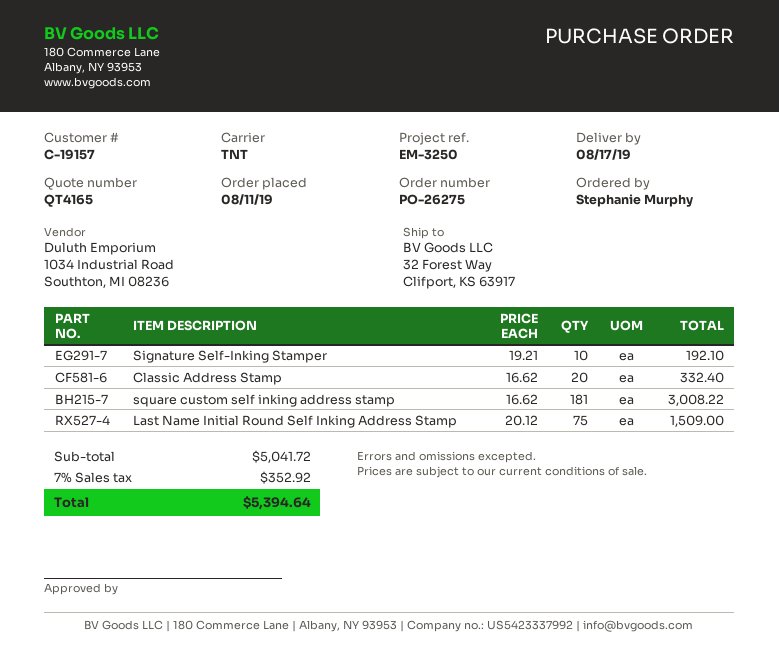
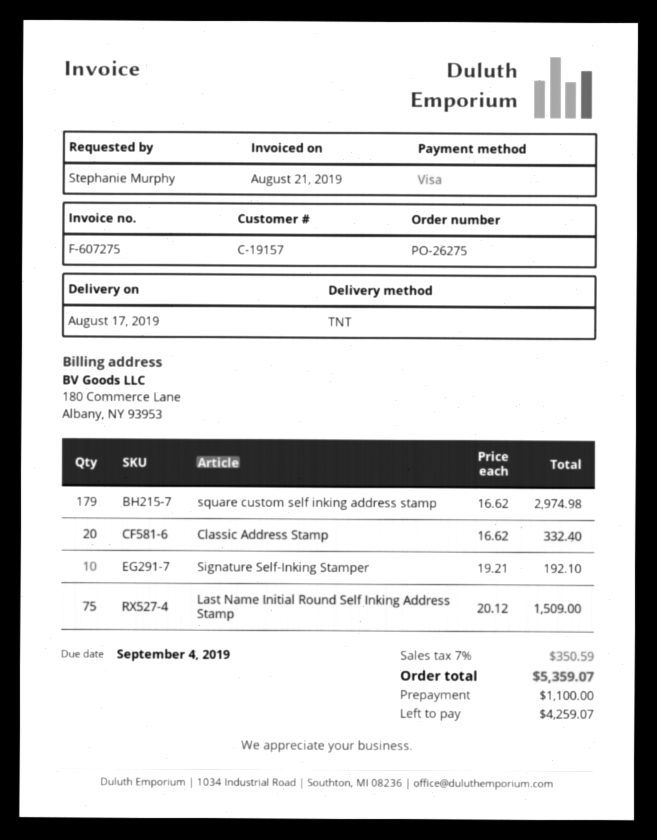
square custom self inking address stamp: 181 x 16.62 = 3008.22 -> 179 x 16.62 = 2974.98
tax: 7% = 352.92 -> 7% = 350.59
total: 5394.64 -> 5359.07

